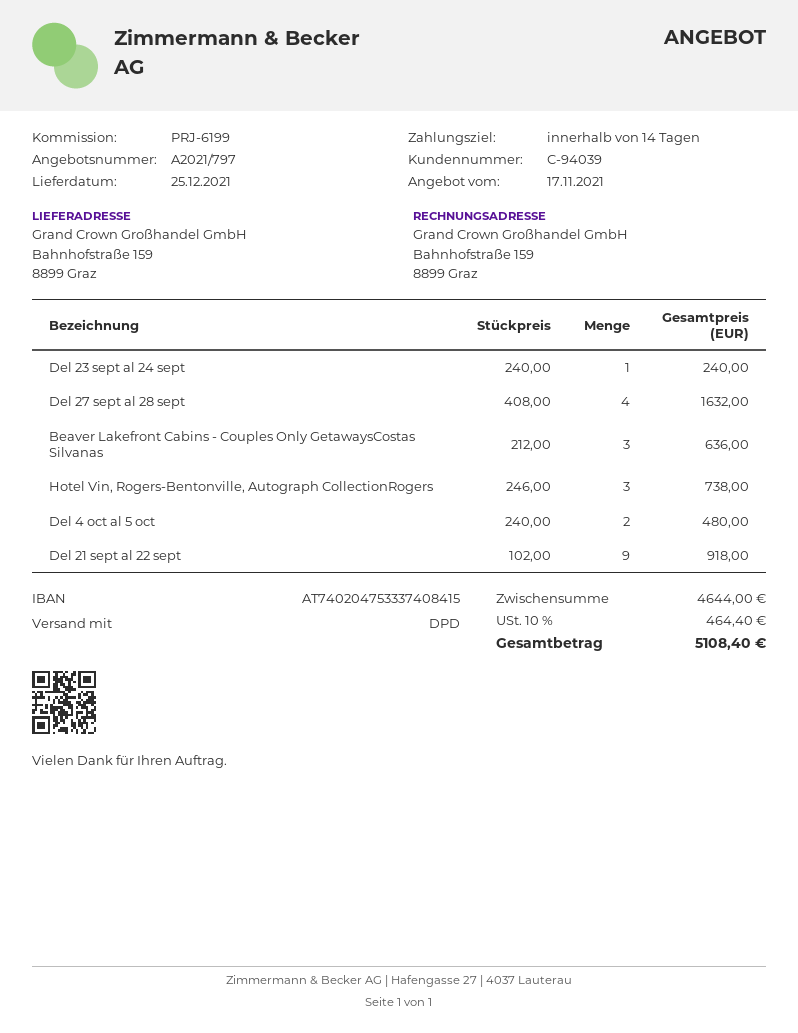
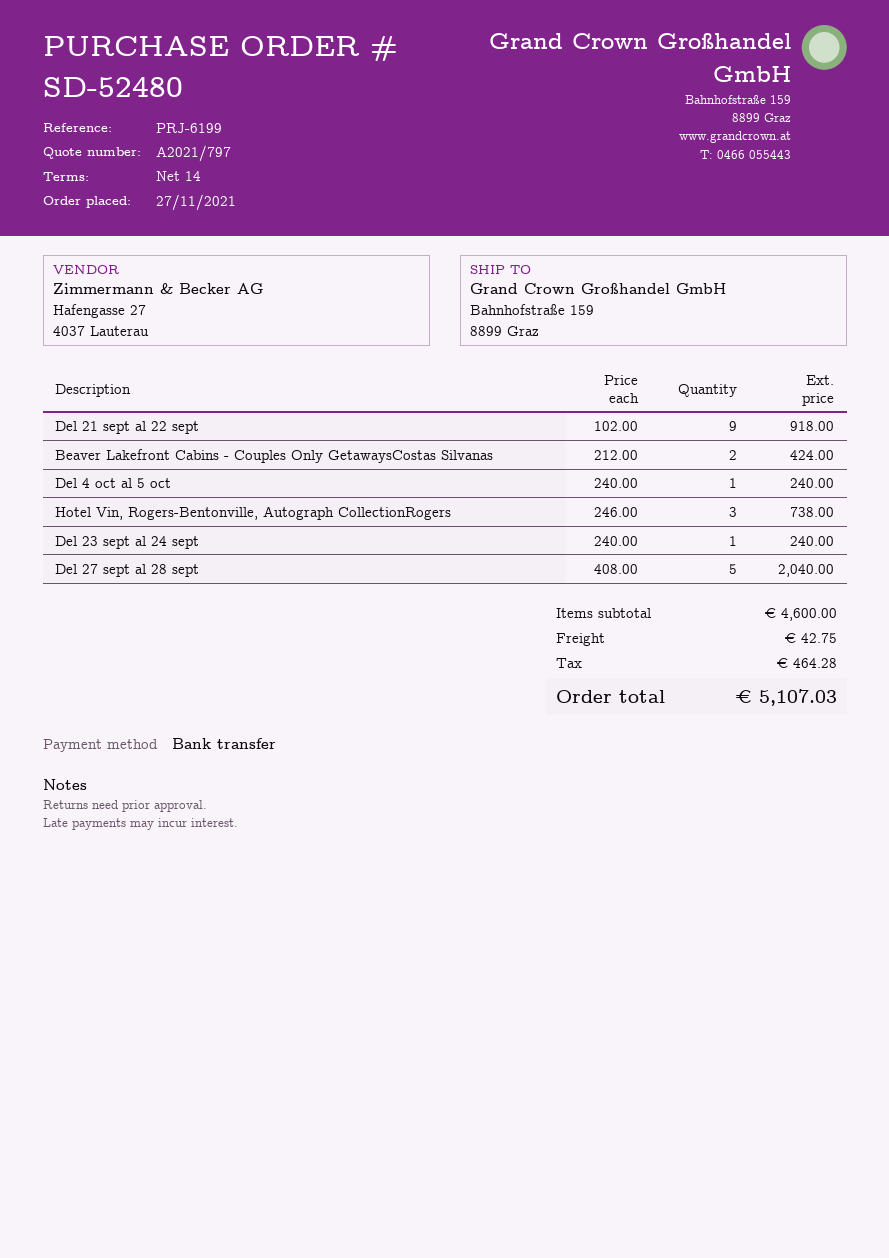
Del 27 sept al 28 sept: 4 x 408.00 = 1632.00 -> 5 x 408.00 = 2040.00
Beaver Lakefront Cabins - Couples Only GetawaysCostas Silvanas: 3 x 212.00 = 636.00 -> 2 x 212.00 = 424.00
Del 4 oct al 5 oct: 2 x 240.00 = 480.00 -> 1 x 240.00 = 240.00
subtotal: 4644.00 -> 4600.00
shipping: none -> 42.75
tax: 464.40 -> 464.28
total: 5108.40 -> 5107.03

